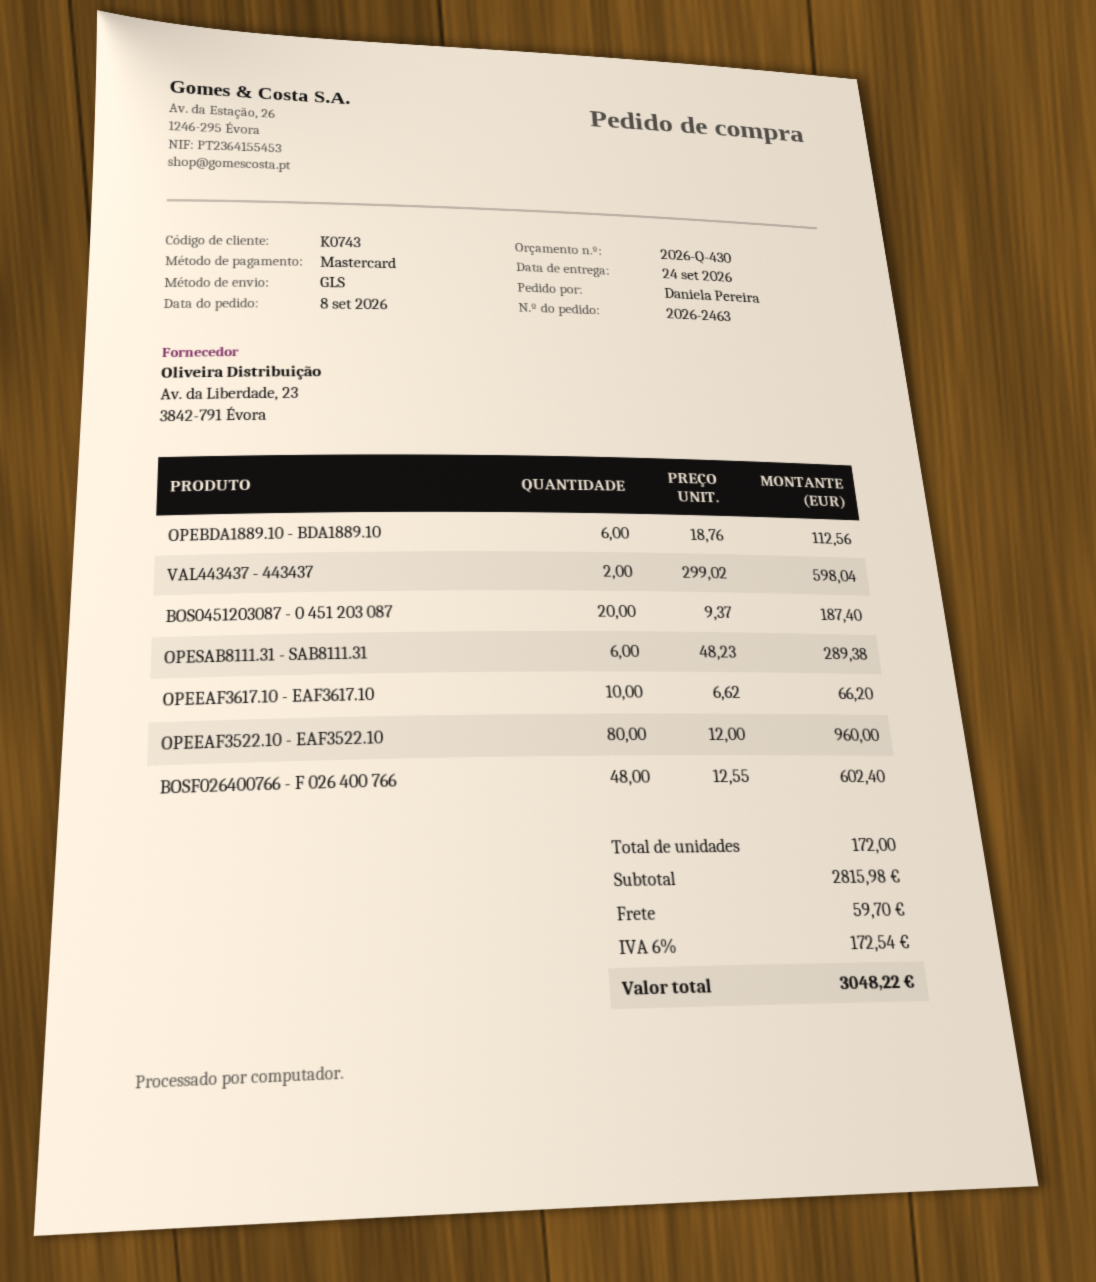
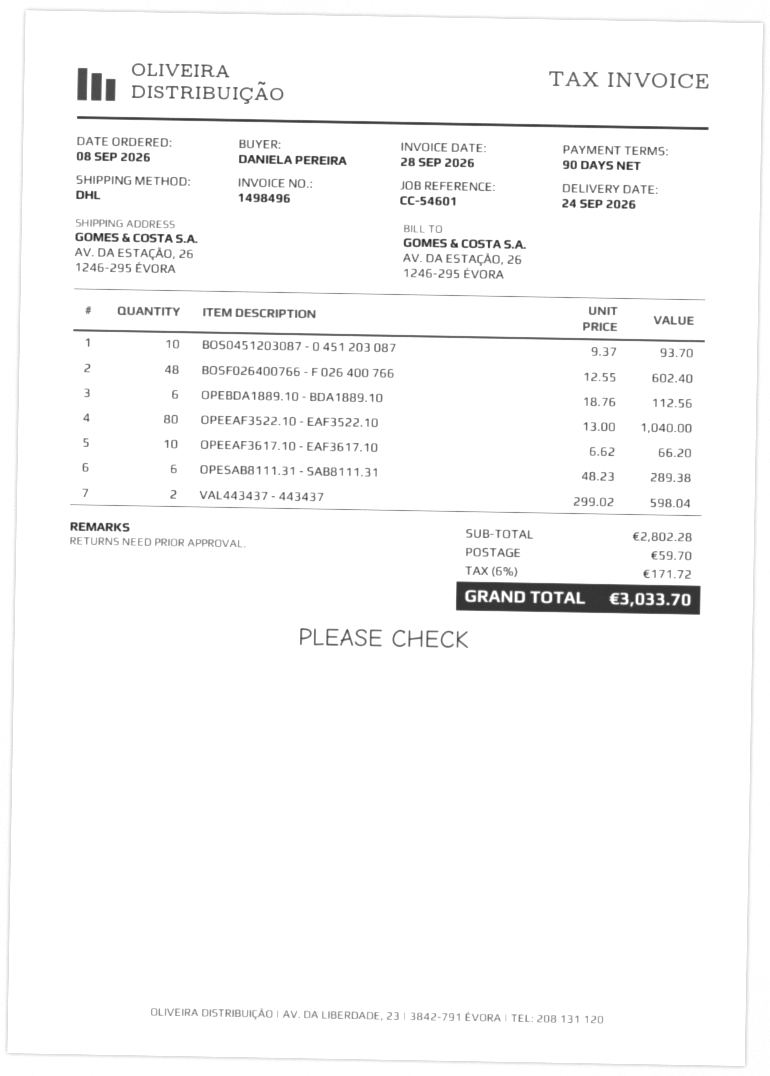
shipping method: GLS -> DHL
BOS0451203087 - 0 451 203 087: 20 x 9.37 = 187.40 -> 10 x 9.37 = 93.70
OPEEAF3522.10 - EAF3522.10: 80 x 12.00 = 960.00 -> 80 x 13.00 = 1040.00
subtotal: 2815.98 -> 2802.28
tax: 6% = 172.54 -> 6% = 171.72
total: 3048.22 -> 3033.70

